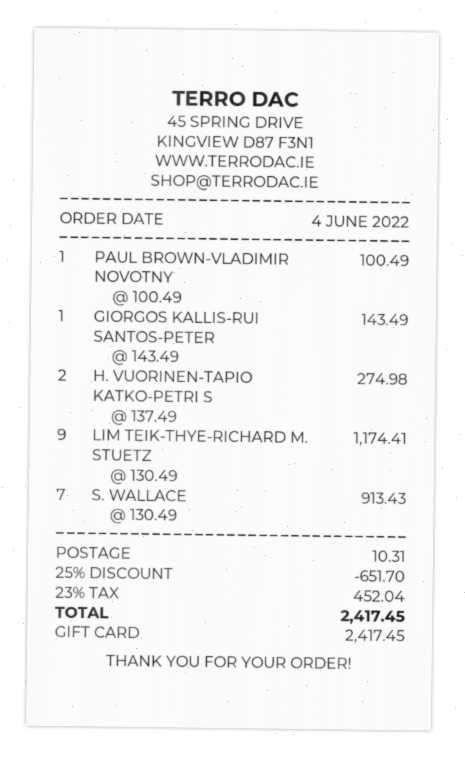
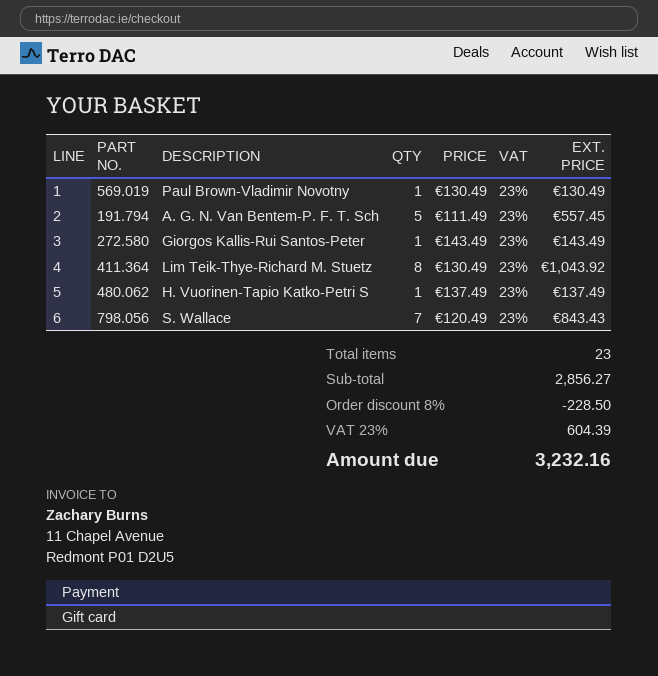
PAUL BROWN-VLADIMIR NOVOTNY: 1 x 100.49 = 100.49 -> 1 x 130.49 = 130.49
H. VUORINEN-TAPIO KATKO-PETRI S: 2 x 137.49 = 274.98 -> 1 x 137.49 = 137.49
LIM TEIK-THYE-RICHARD M. STUETZ: 9 x 130.49 = 1174.41 -> 8 x 130.49 = 1043.92
S. WALLACE: 7 x 130.49 = 913.43 -> 7 x 120.49 = 843.43
A. G. N. Van Bentem-P. F. T. Sch: none -> 5 x 111.49 = 557.45
discount: 25% = 651.70 -> 8% = 228.50
shipping: 10.31 -> none
tax: 23% = 452.04 -> 23% = 604.39
total: 2417.45 -> 3232.16

